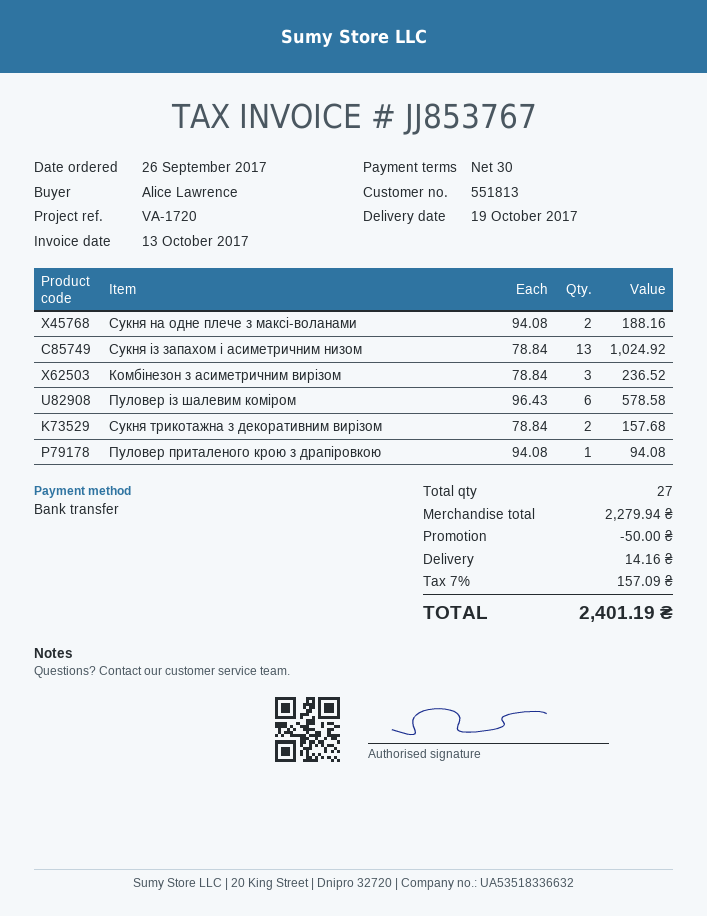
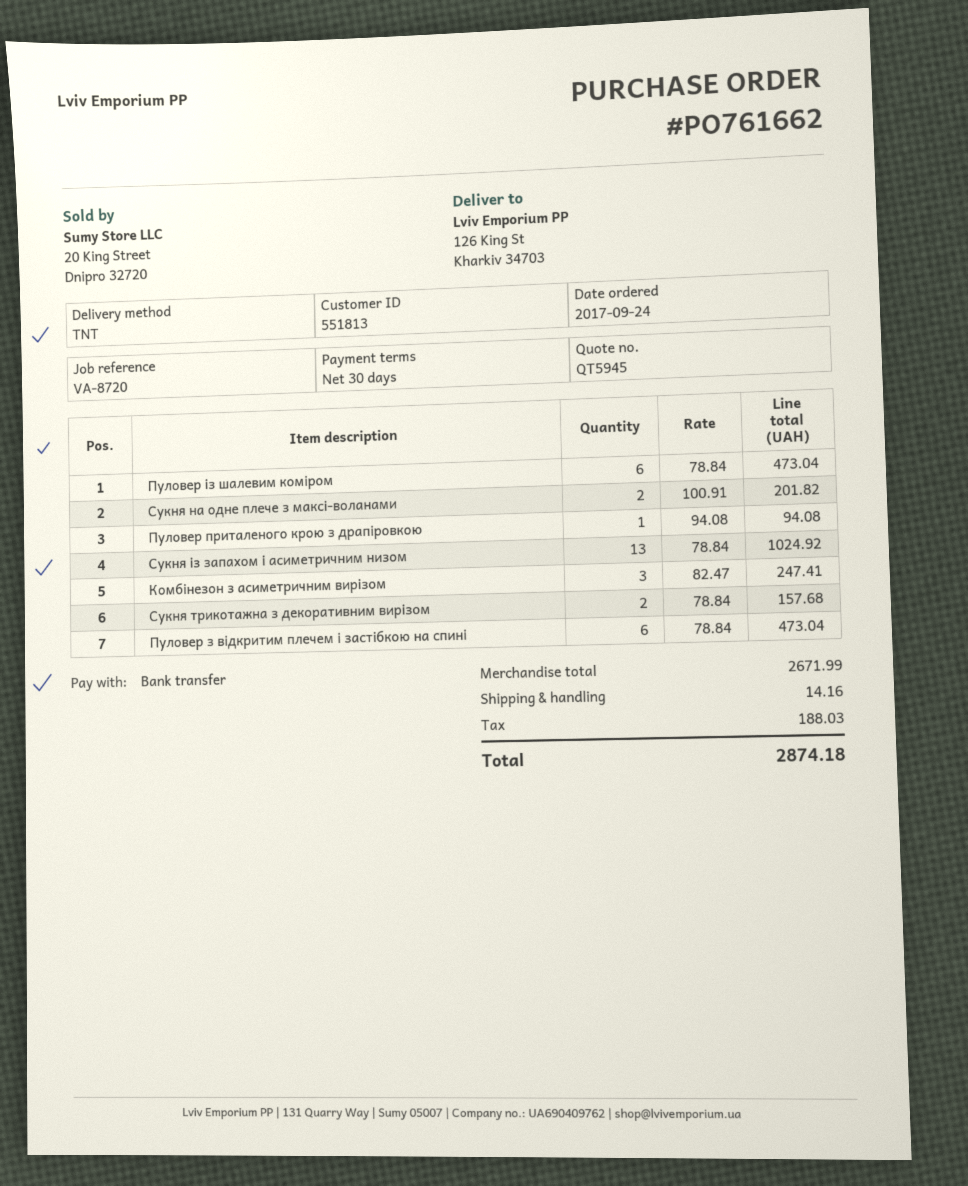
order date: 2017-09-26 -> 2017-09-24
reference: VA-1720 -> VA-8720
Сукня на одне плече з максі-воланами: 2 x 94.08 = 188.16 -> 2 x 100.91 = 201.82
Комбінезон з асиметричним вирізом: 3 x 78.84 = 236.52 -> 3 x 82.47 = 247.41
Пуловер із шалевим коміром: 6 x 96.43 = 578.58 -> 6 x 78.84 = 473.04
Пуловер з відкритим плечем і застібкою на спині: none -> 6 x 78.84 = 473.04
subtotal: 2279.94 -> 2671.99
discount: 50.00 -> none
tax: 157.09 -> 188.03
total: 2401.19 -> 2874.18

